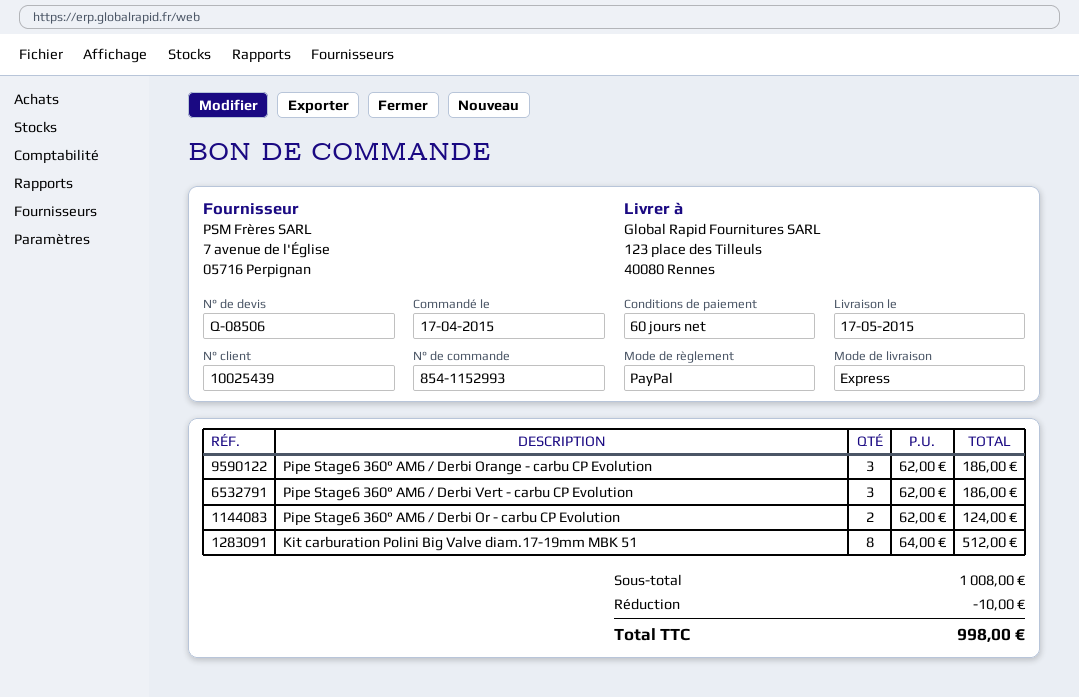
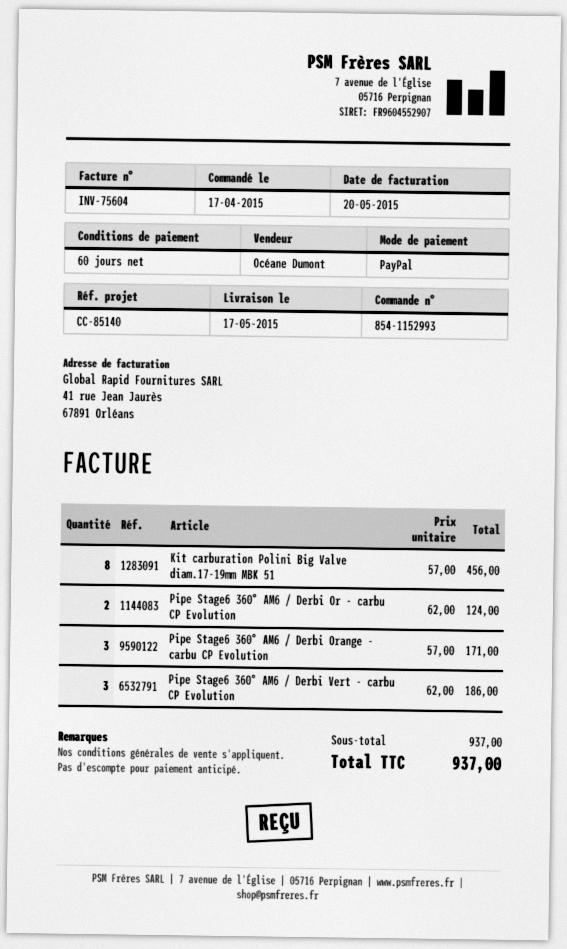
Pipe Stage6 360° AM6 / Derbi Orange - carbu CP Evolution: 3 x 62.00 = 186.00 -> 3 x 57.00 = 171.00
Kit carburation Polini Big Valve diam.17-19mm MBK 51: 8 x 64.00 = 512.00 -> 8 x 57.00 = 456.00
subtotal: 1008.00 -> 937.00
discount: 10.00 -> none
total: 998.00 -> 937.00

